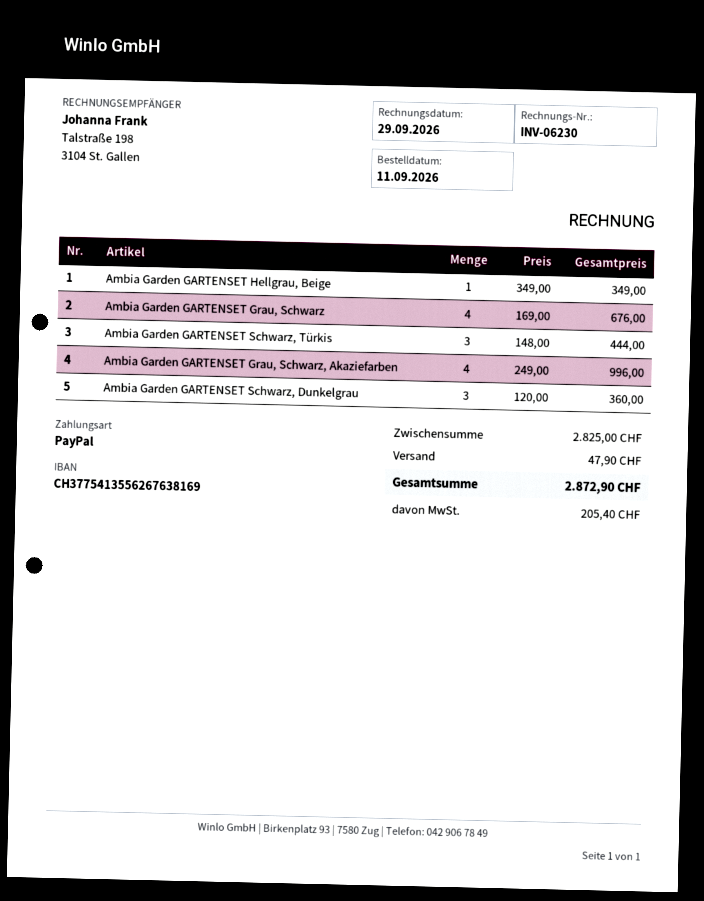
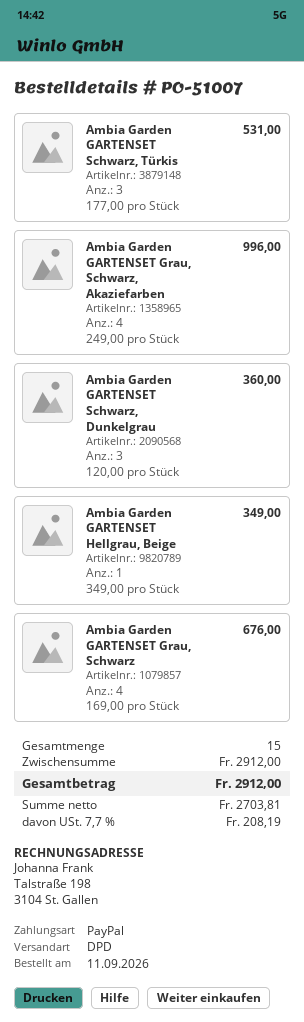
Ambia Garden GARTENSET Schwarz, Türkis: 3 x 148.00 = 444.00 -> 3 x 177.00 = 531.00
subtotal: 2825.00 -> 2912.00
shipping: 47.90 -> none
tax: 205.40 -> 208.19
total: 2872.90 -> 2912.00

